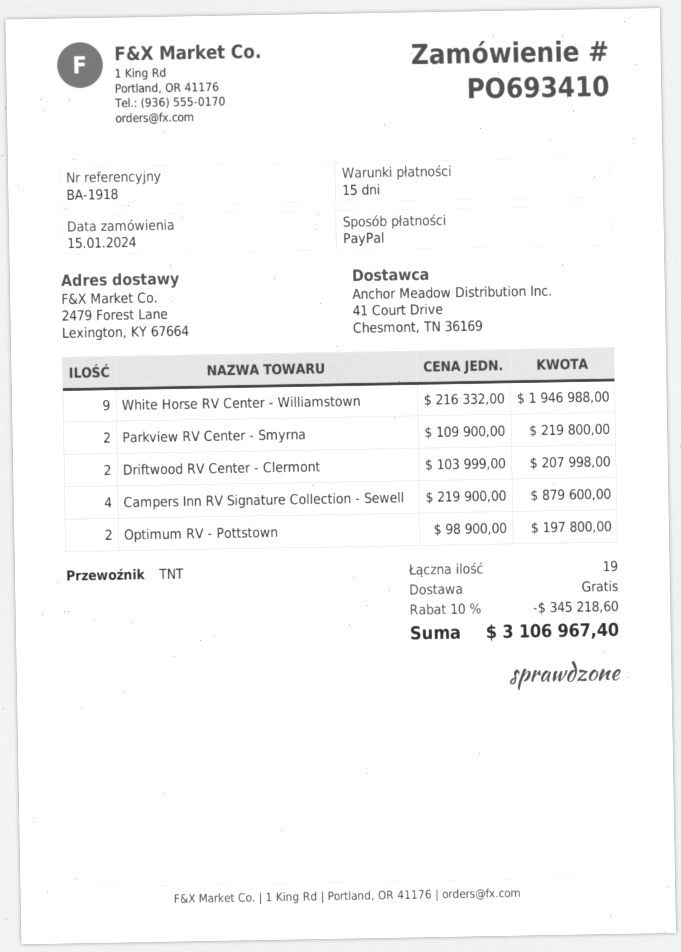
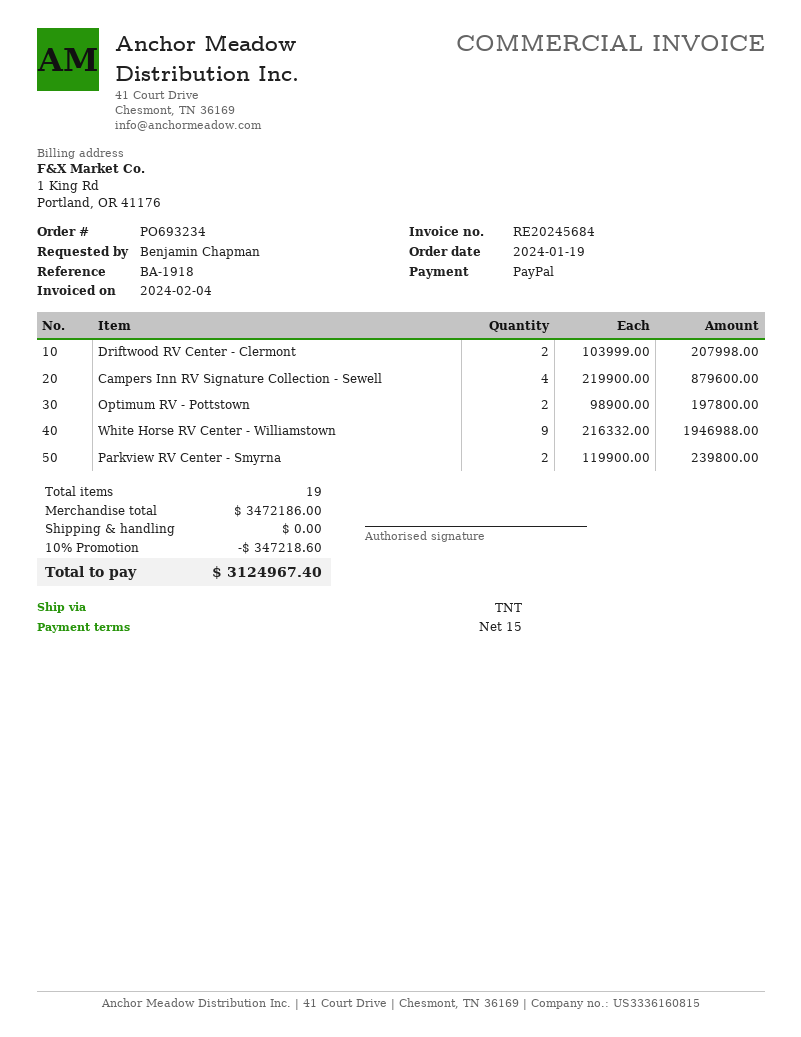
order number: PO693410 -> PO693234
order date: 2024-01-15 -> 2024-01-19
Parkview RV Center - Smyrna: 2 x 109900.00 = 219800.00 -> 2 x 119900.00 = 239800.00
discount: 10% = 345218.60 -> 10% = 347218.60
total: 3106967.40 -> 3124967.40

